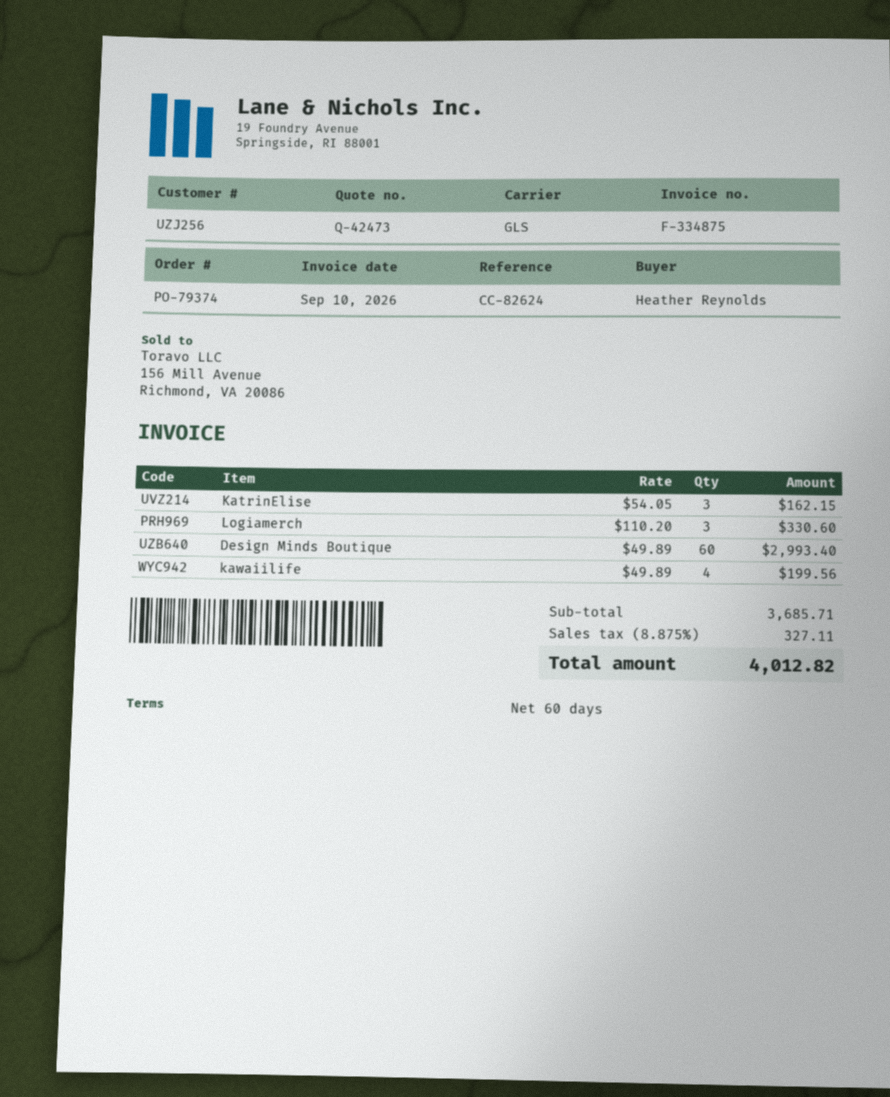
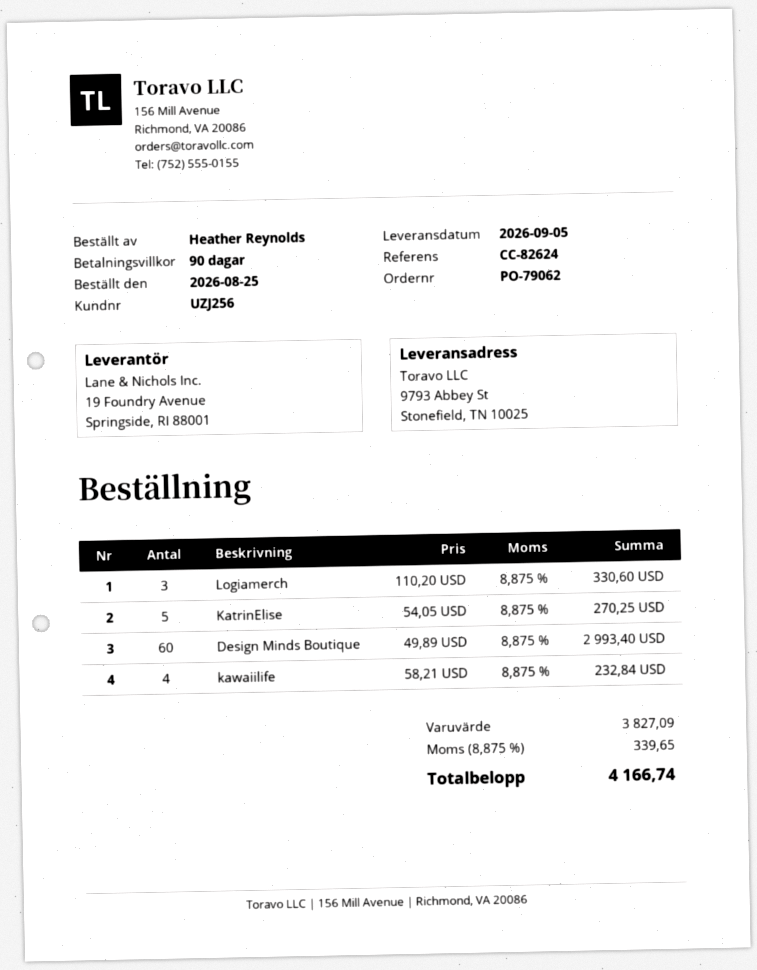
order number: PO-79374 -> PO-79062
payment terms: 60 days -> 90 days
KatrinElise: 3 x 54.05 = 162.15 -> 5 x 54.05 = 270.25
kawaiilife: 4 x 49.89 = 199.56 -> 4 x 58.21 = 232.84
subtotal: 3685.71 -> 3827.09
tax: 8.875% = 327.11 -> 8.875% = 339.65
total: 4012.82 -> 4166.74

